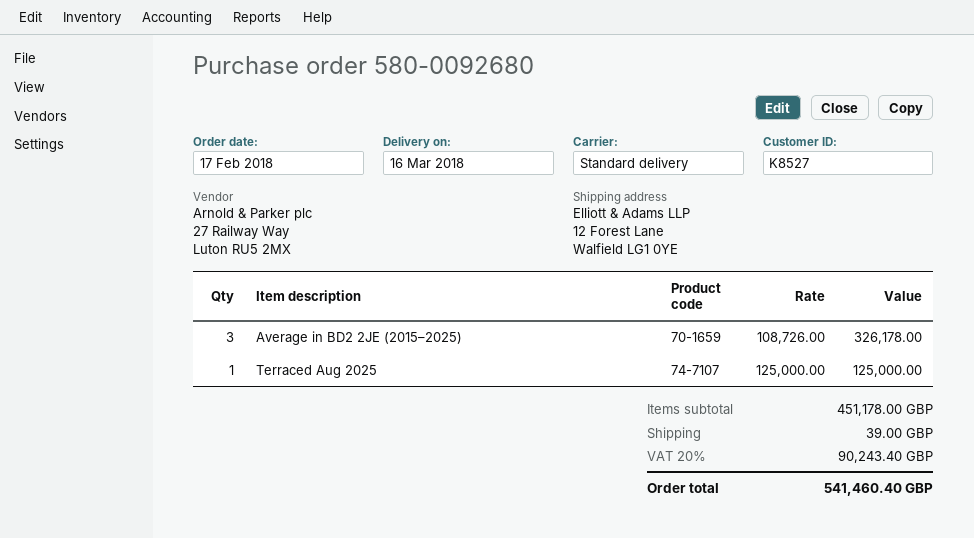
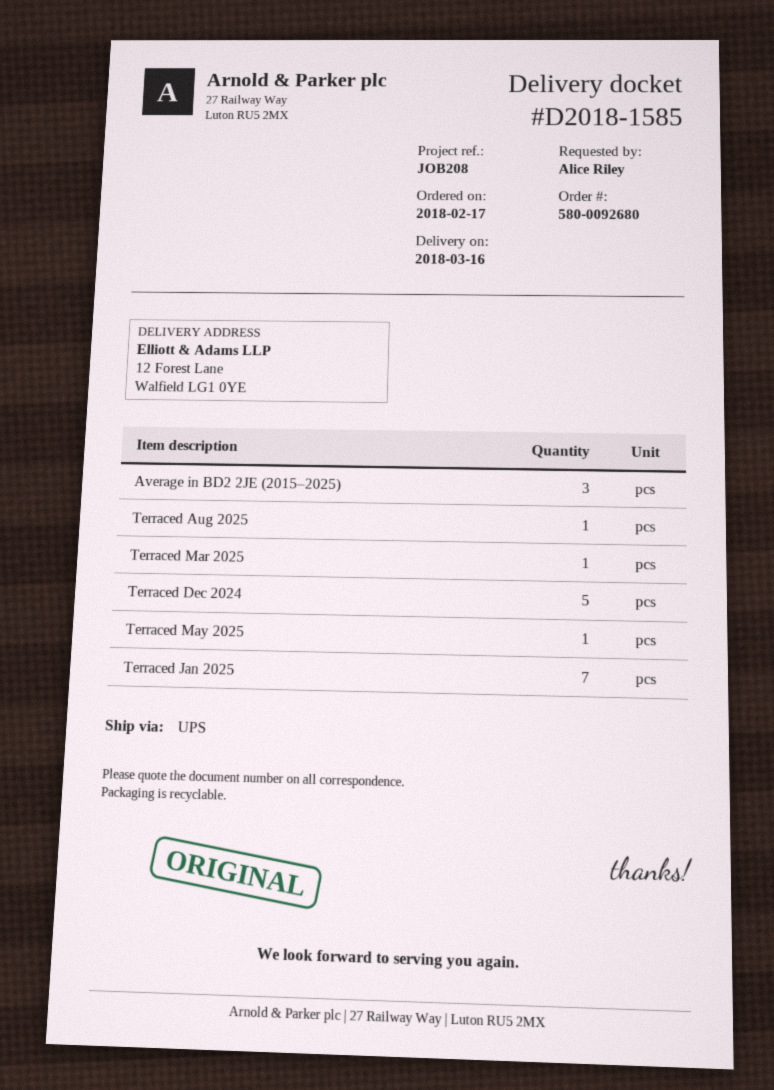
shipping method: standard -> UPS
Terraced Mar 2025: none -> 1
Terraced Dec 2024: none -> 5
Terraced May 2025: none -> 1
Terraced Jan 2025: none -> 7

